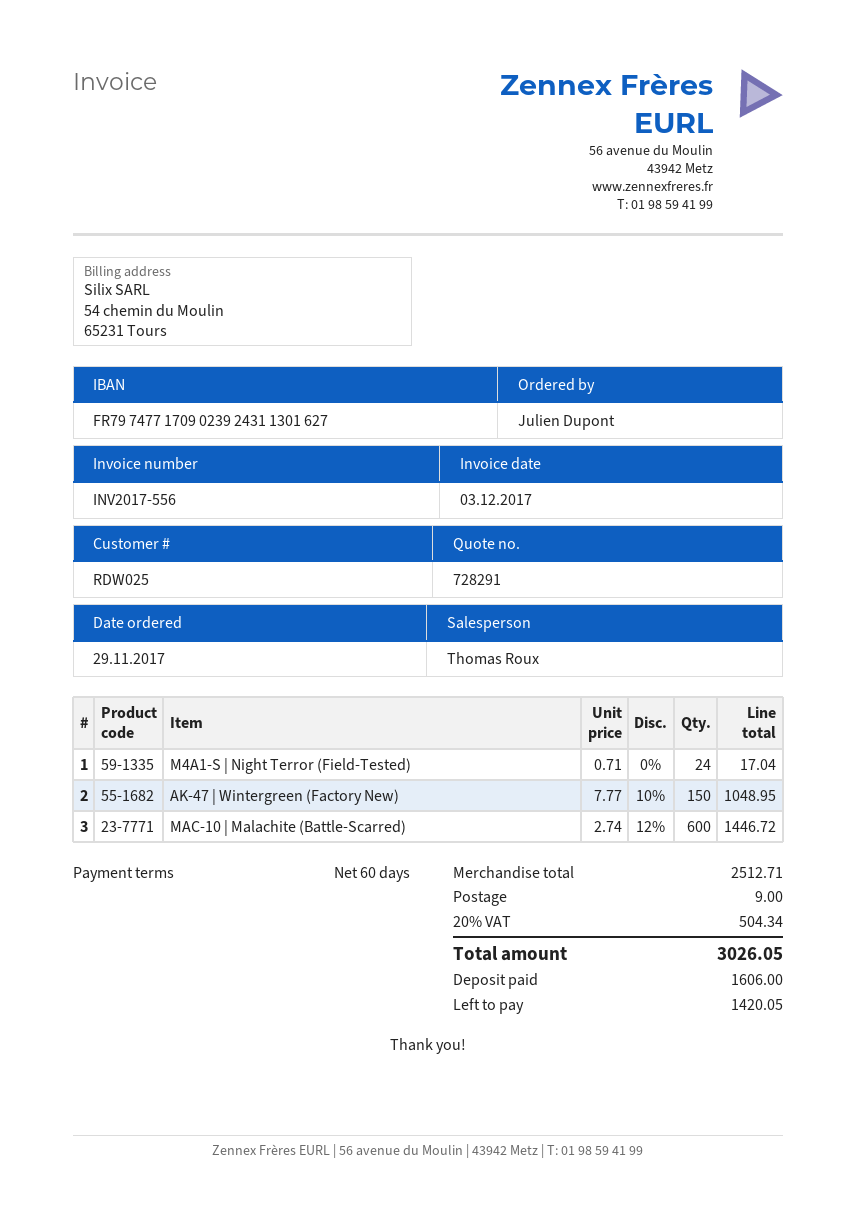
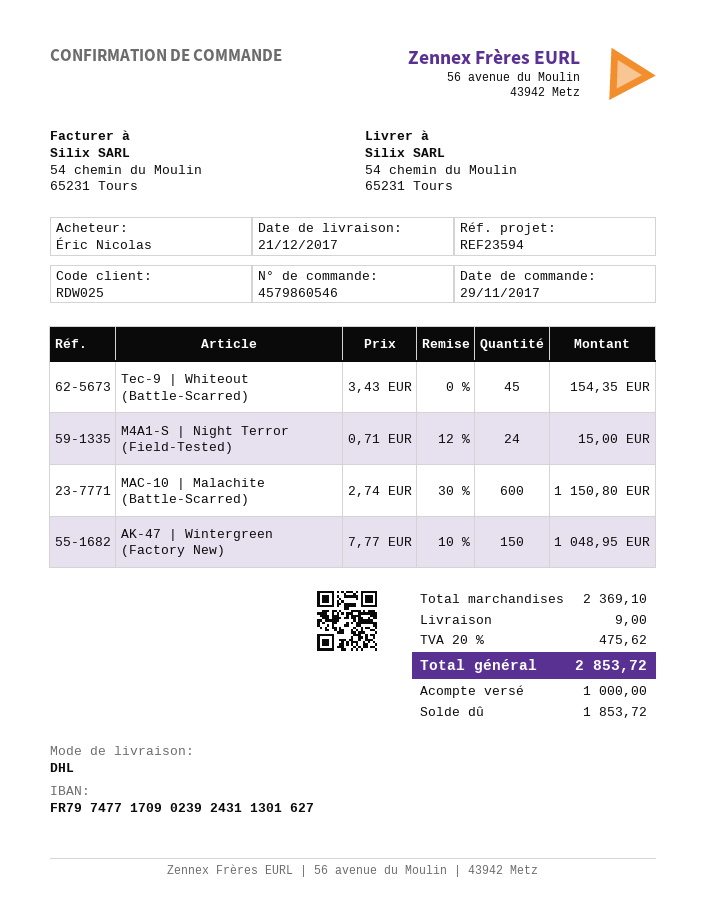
ordered by: Julien Dupont -> Éric Nicolas
M4A1-S | Night Terror (Field-Tested): 24 x 0.71 = 17.04 -> 24 x 0.71 - 12% = 15.00
MAC-10 | Malachite (Battle-Scarred): 600 x 2.74 - 12% = 1446.72 -> 600 x 2.74 - 30% = 1150.80
Tec-9 | Whiteout (Battle-Scarred): none -> 45 x 3.43 = 154.35
subtotal: 2512.71 -> 2369.10
tax: 20% = 504.34 -> 20% = 475.62
total: 3026.05 -> 2853.72
deposit: 1606.00 -> 1000.00
balance: 1420.05 -> 1853.72

